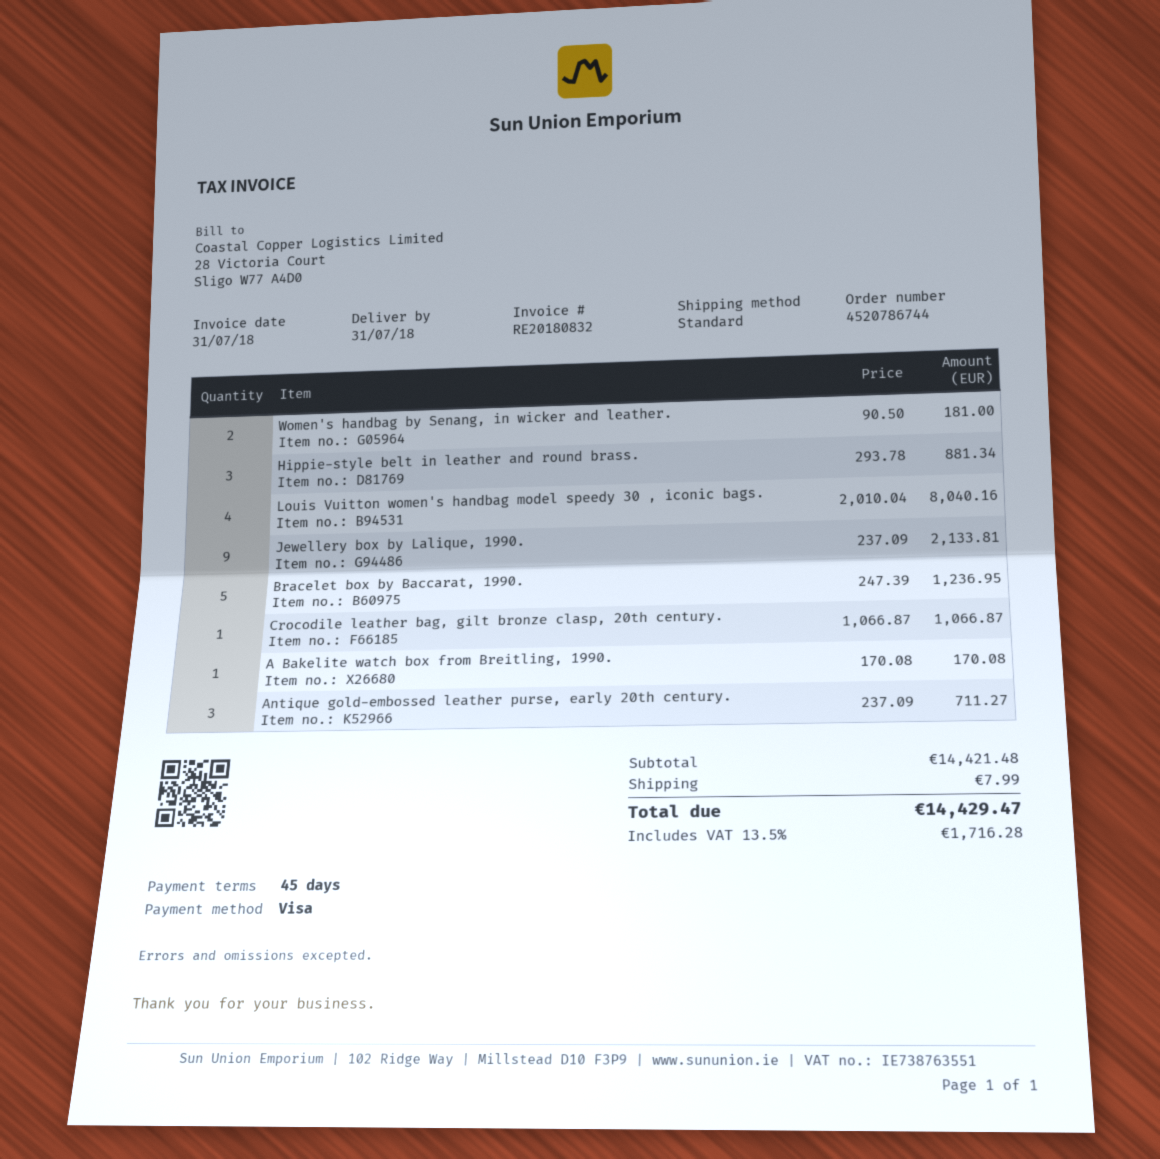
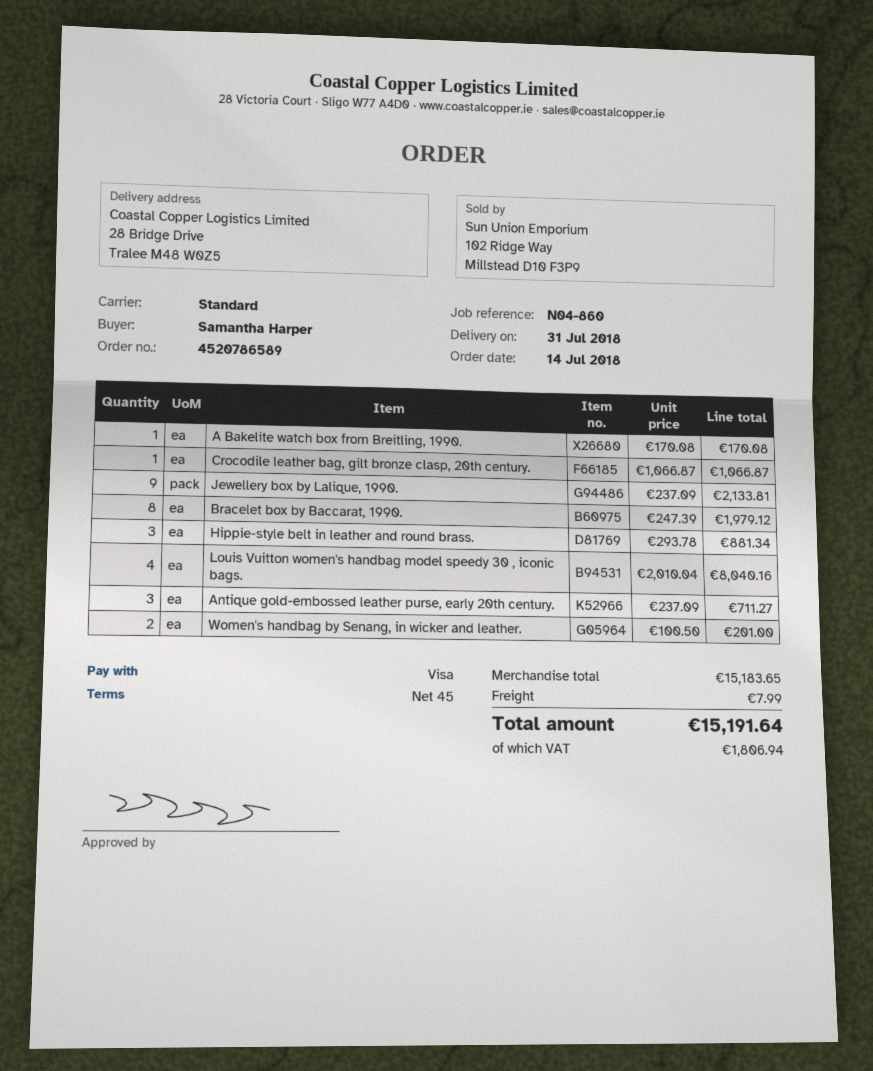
order number: 4520786744 -> 4520786589
Women's handbag by Senang, in wicker and leather.: 2 x 90.50 = 181.00 -> 2 x 100.50 = 201.00
Bracelet box by Baccarat, 1990.: 5 x 247.39 = 1236.95 -> 8 x 247.39 = 1979.12
subtotal: 14421.48 -> 15183.65
tax: 1716.28 -> 1806.94
total: 14429.47 -> 15191.64

